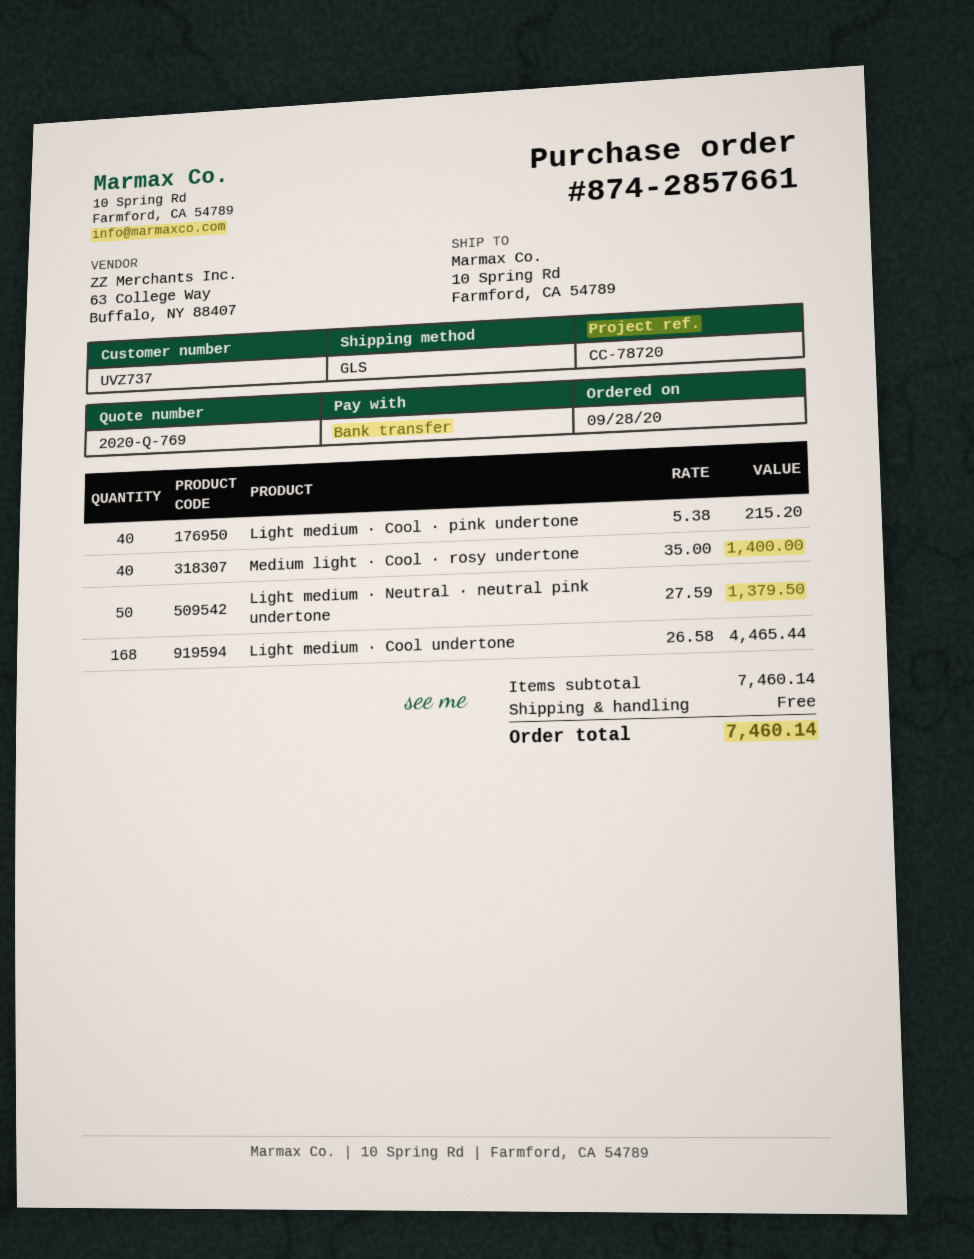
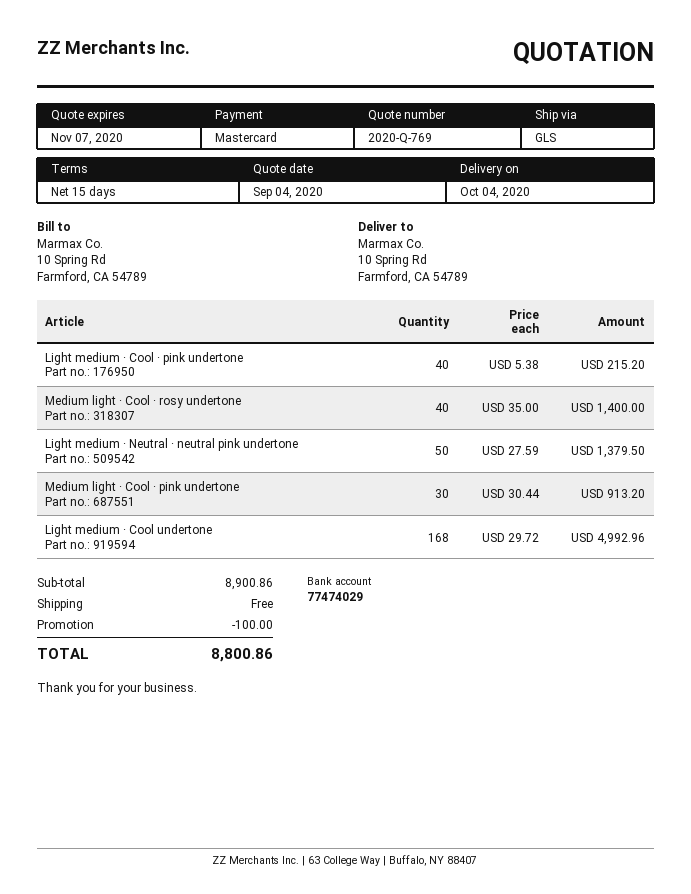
payment method: bank transfer -> Mastercard
Light medium · Cool undertone: 168 x 26.58 = 4465.44 -> 168 x 29.72 = 4992.96
Medium light · Cool · pink undertone: none -> 30 x 30.44 = 913.20
subtotal: 7460.14 -> 8900.86
discount: none -> 100.00
total: 7460.14 -> 8800.86

